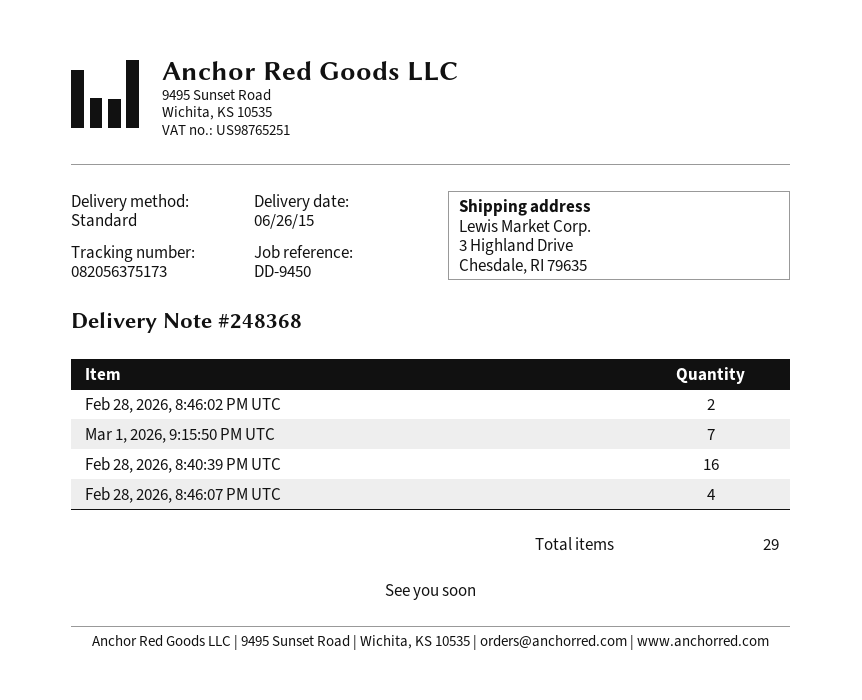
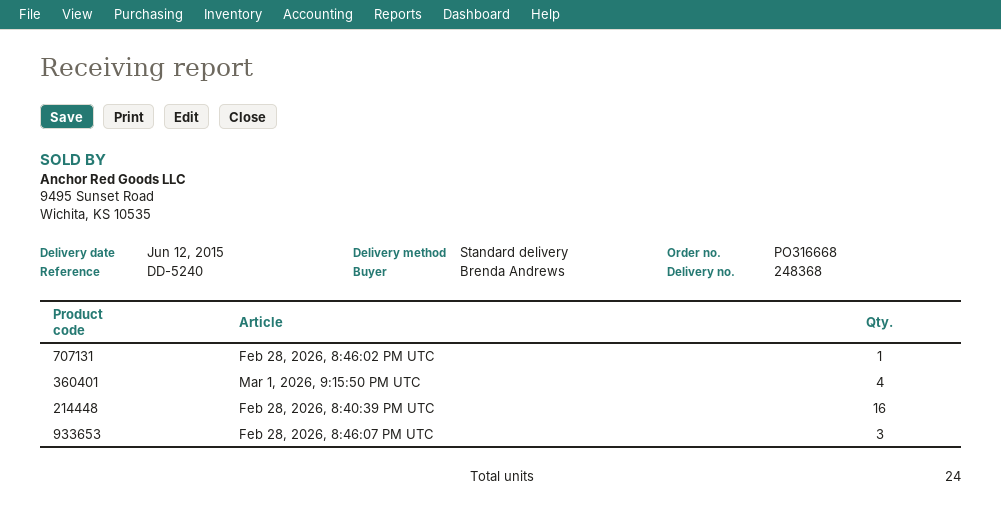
delivery date: 2015-06-26 -> 2015-06-12
reference: DD-9450 -> DD-5240
Feb 28, 2026, 8:46:02 PM UTC: 2 -> 1
Mar 1, 2026, 9:15:50 PM UTC: 7 -> 4
Feb 28, 2026, 8:46:07 PM UTC: 4 -> 3
total quantity: 29 -> 24

